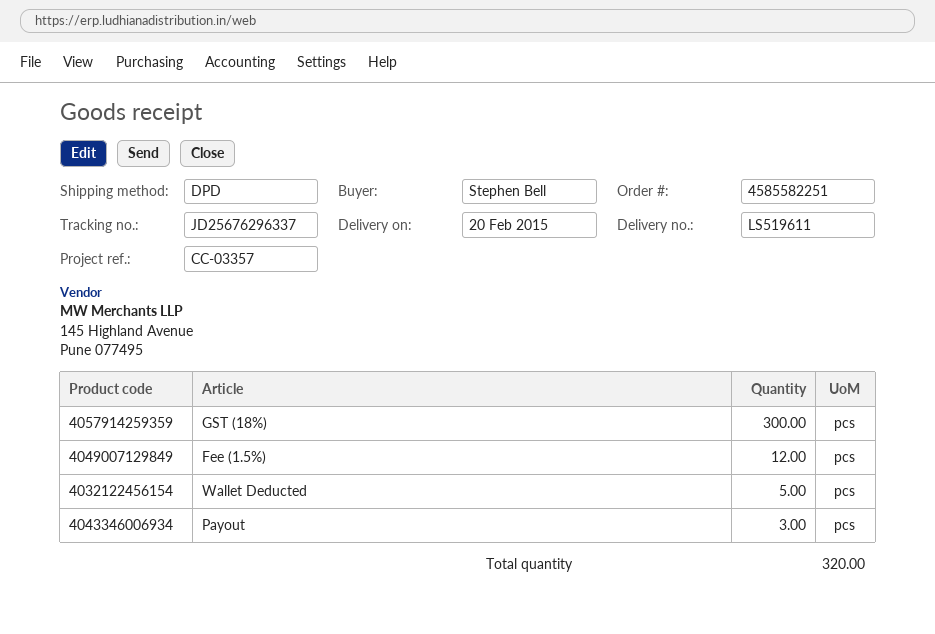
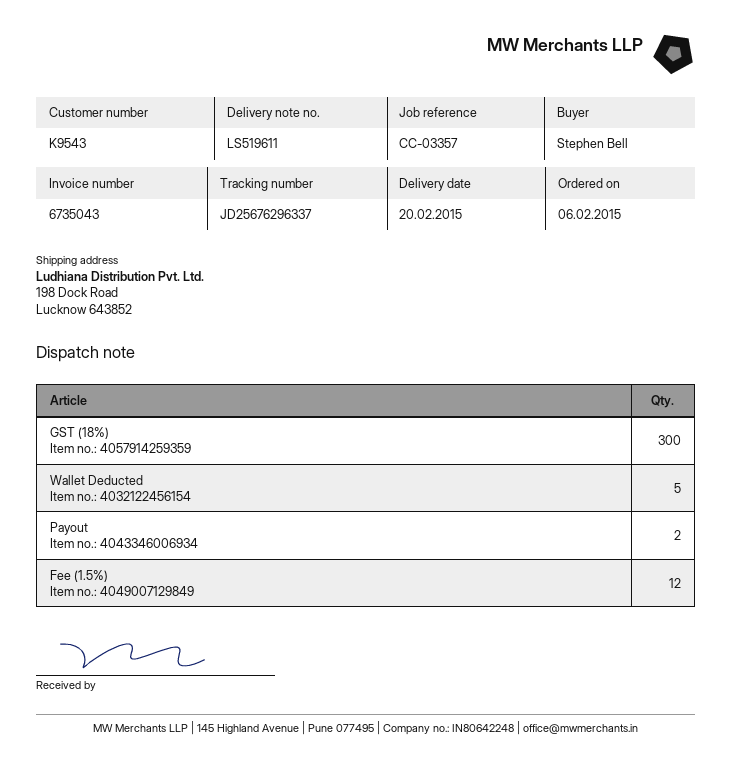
Payout: 3 -> 2

